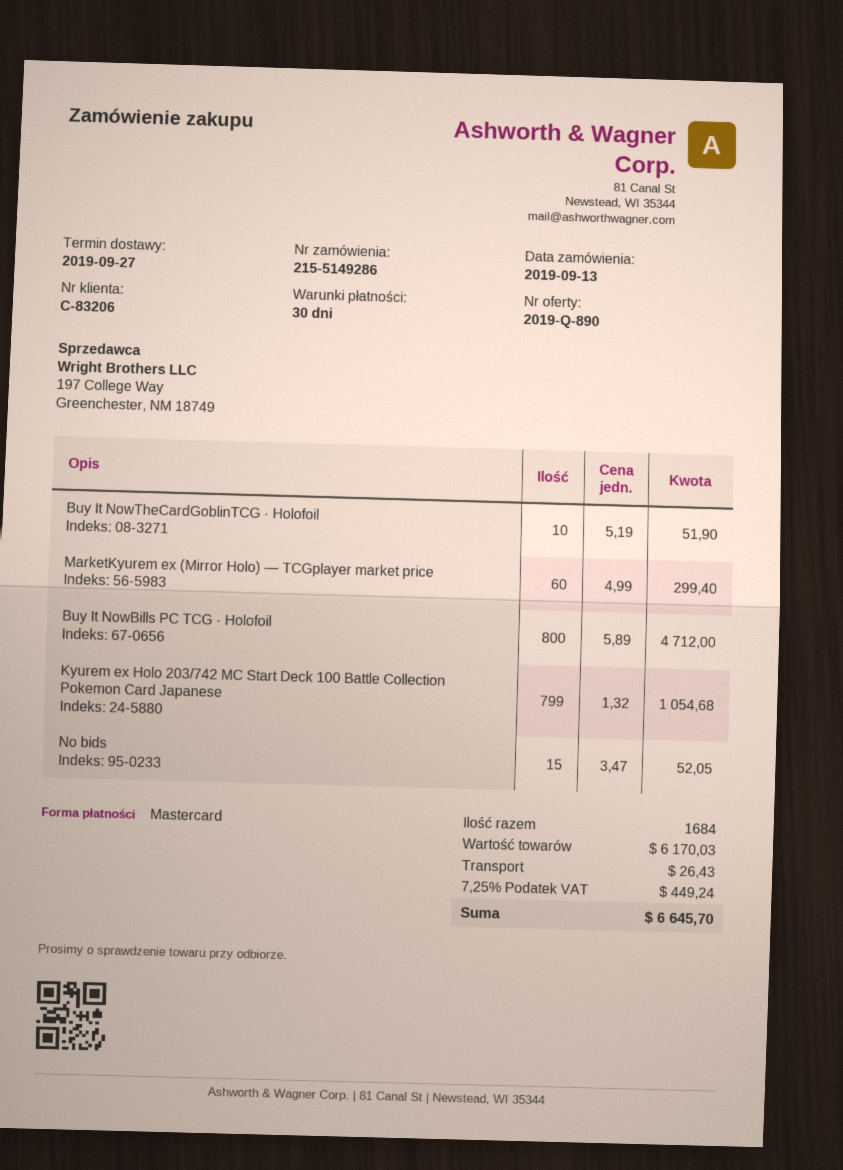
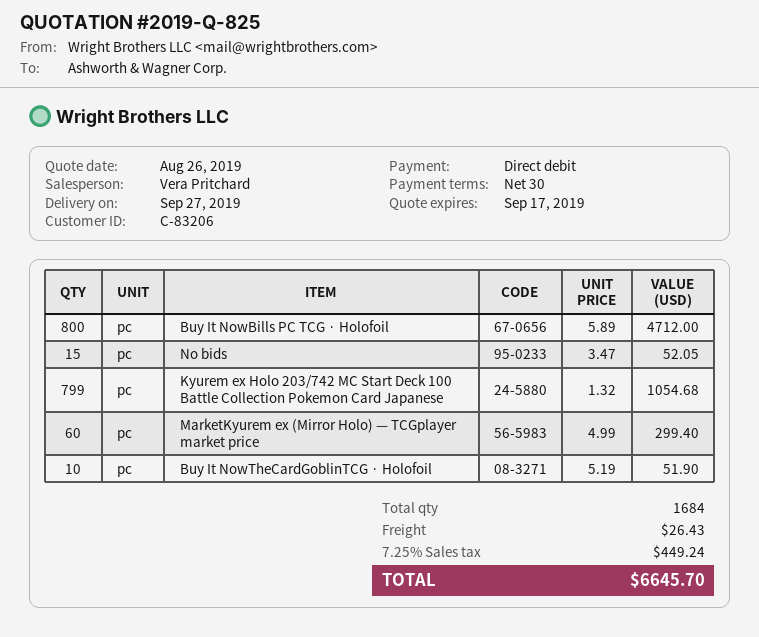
quote number: 2019-Q-890 -> 2019-Q-825
payment method: Mastercard -> direct debit

